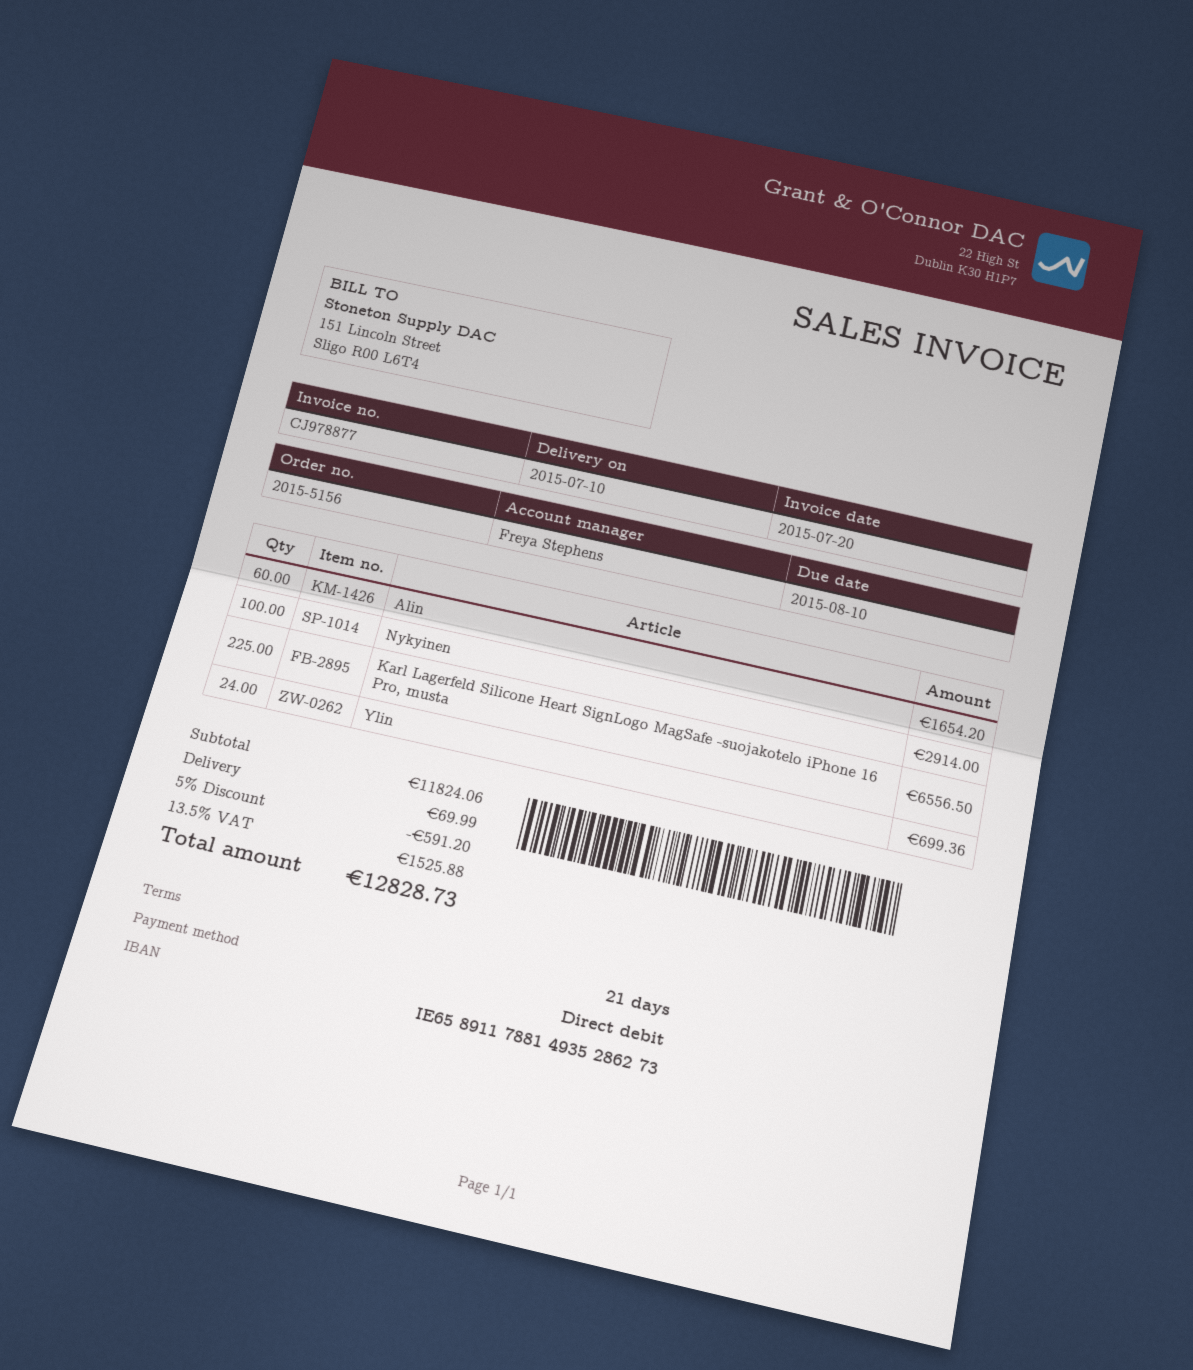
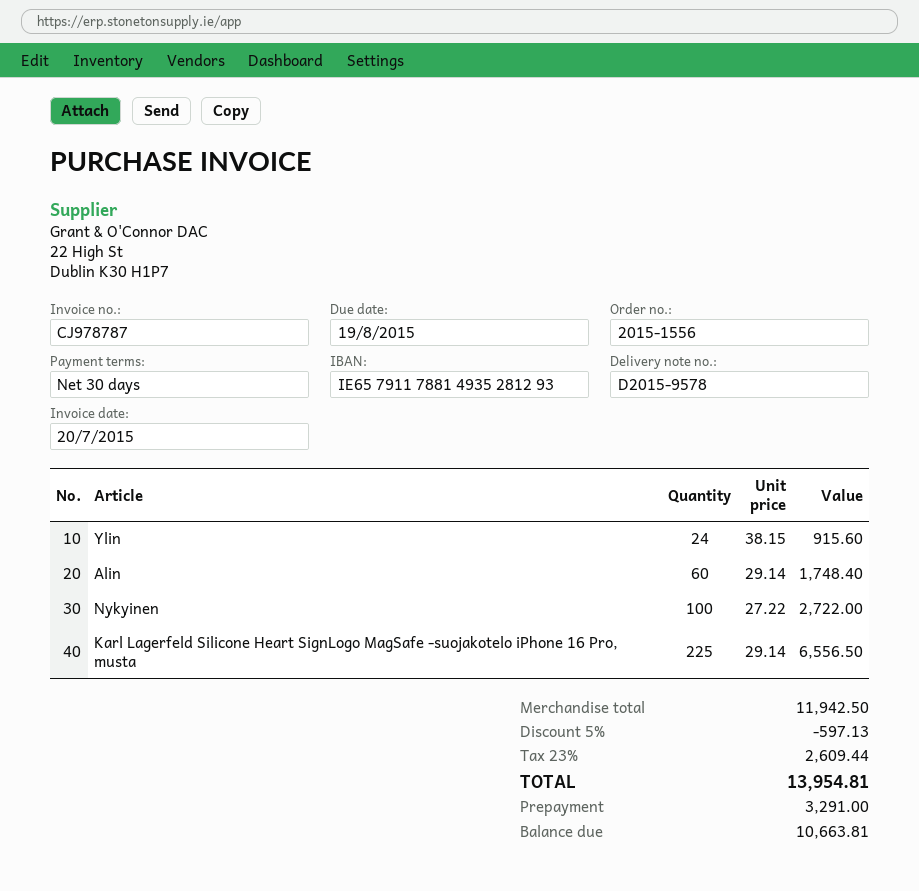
order number: 2015-5156 -> 2015-1556
invoice number: CJ978877 -> CJ978787
payment terms: 21 days -> 30 days
due date: 2015-08-10 -> 2015-08-19
bank account: IE65891178814935286273 -> IE65791178814935281293
Alin: 60 for 1654.20 -> 60 for 1748.40
Nykyinen: 100 for 2914.00 -> 100 for 2722.00
Ylin: 24 for 699.36 -> 24 for 915.60
subtotal: 11824.06 -> 11942.50
discount: 5% = 591.20 -> 5% = 597.13
shipping: 69.99 -> none
tax: 13.5% = 1525.88 -> 23% = 2609.44
total: 12828.73 -> 13954.81

